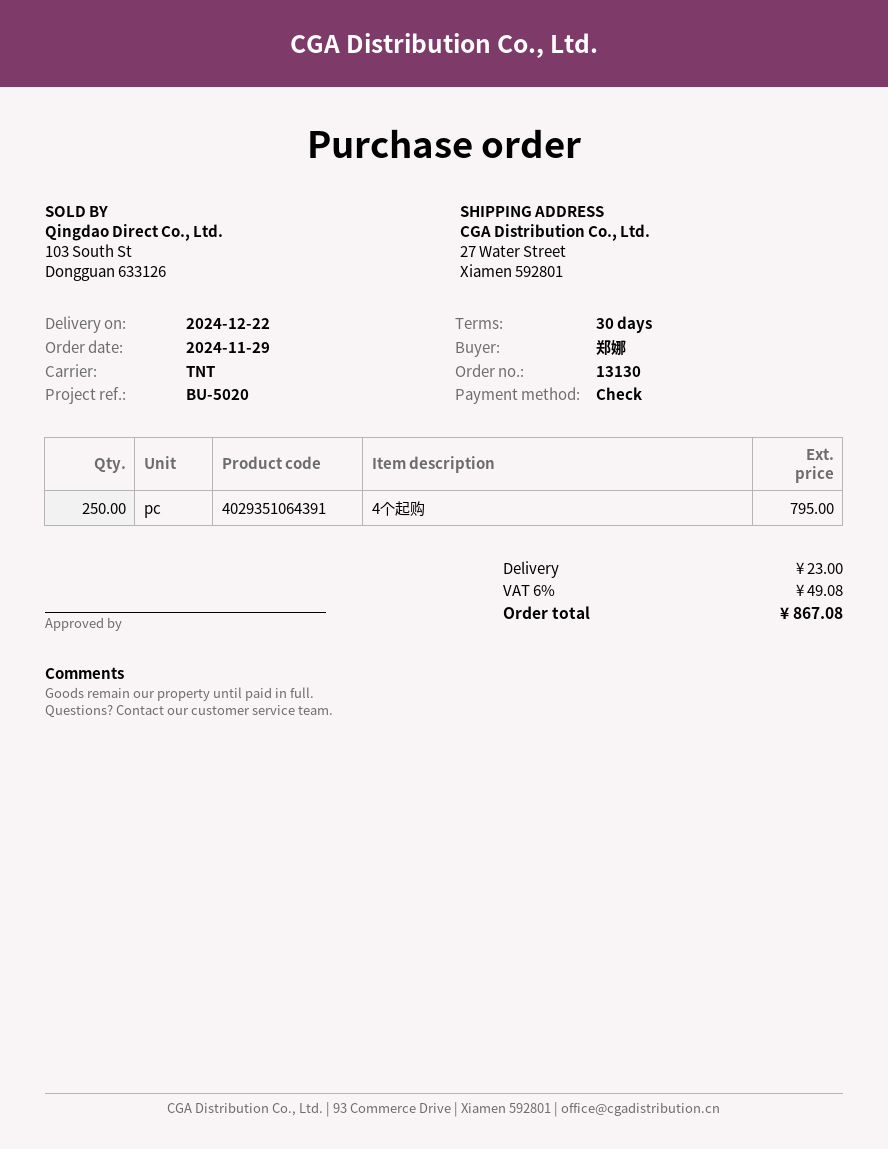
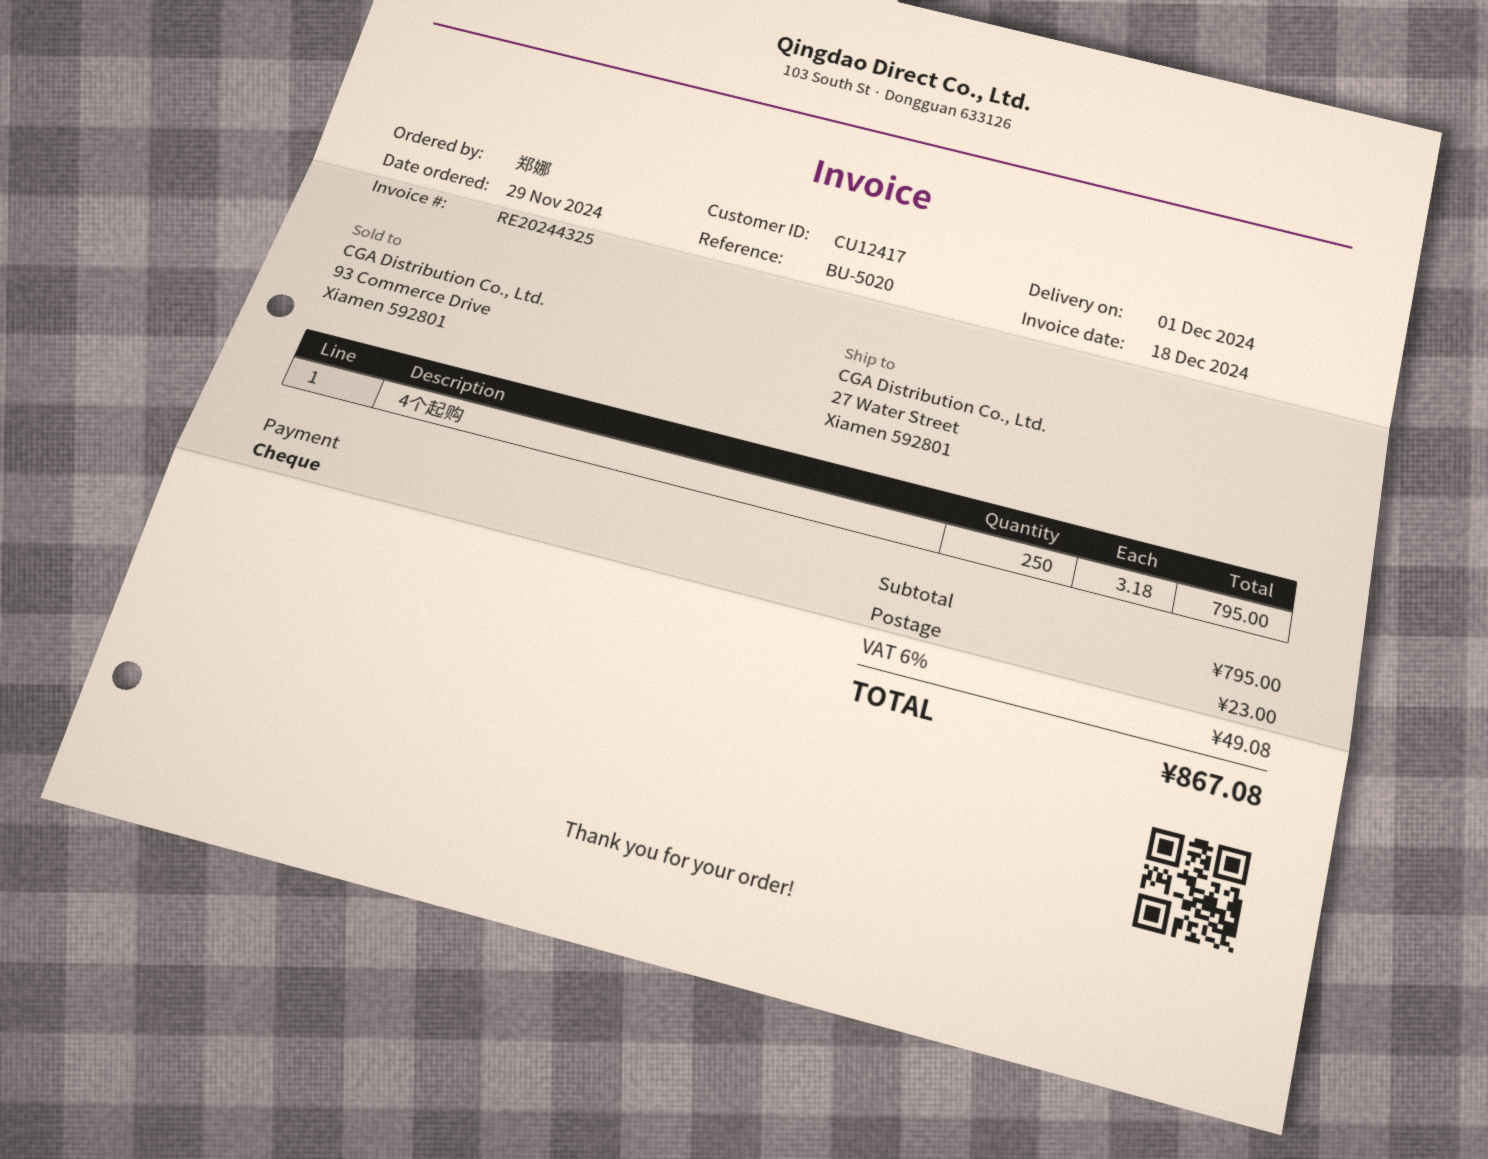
delivery date: 2024-12-22 -> 2024-12-01

